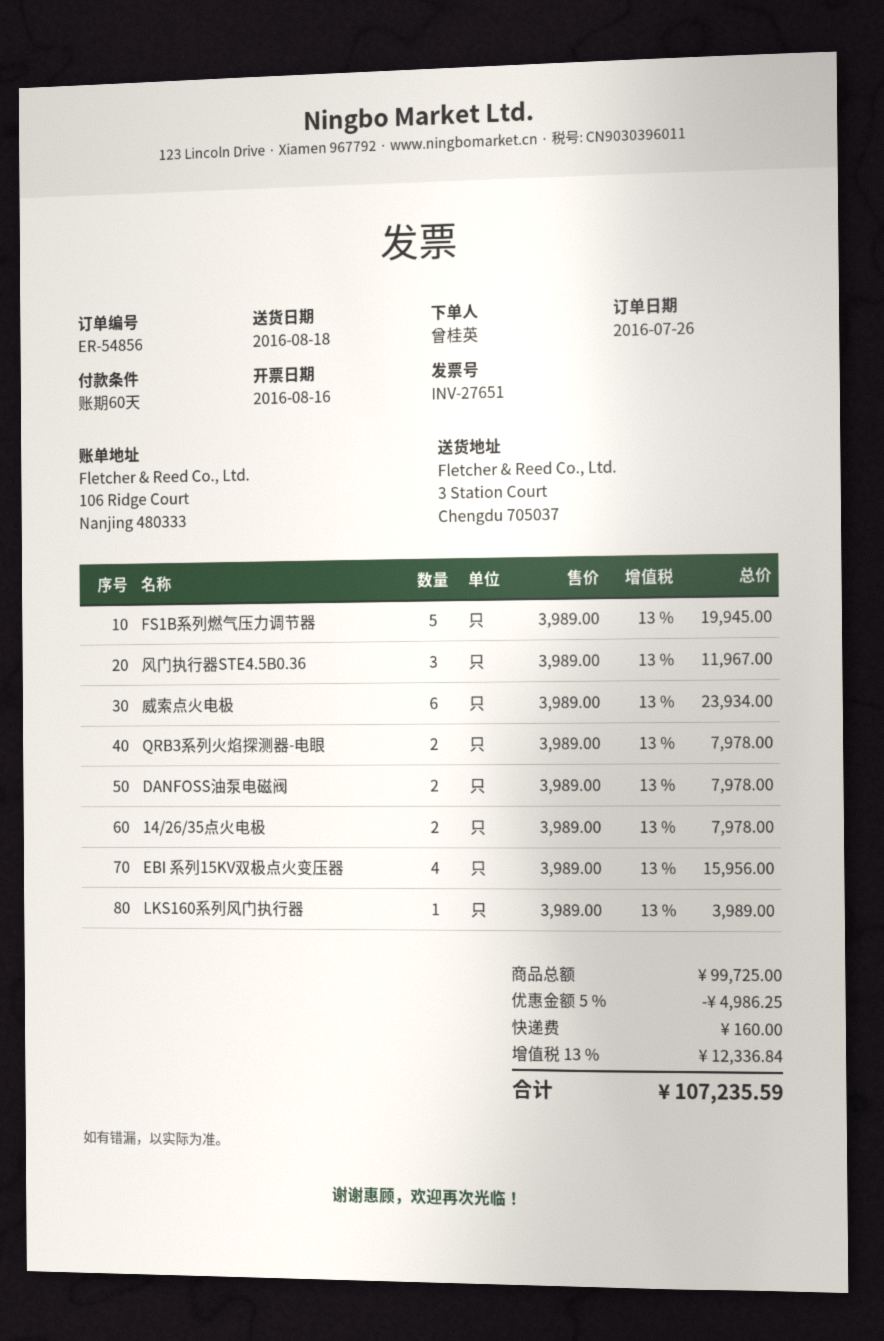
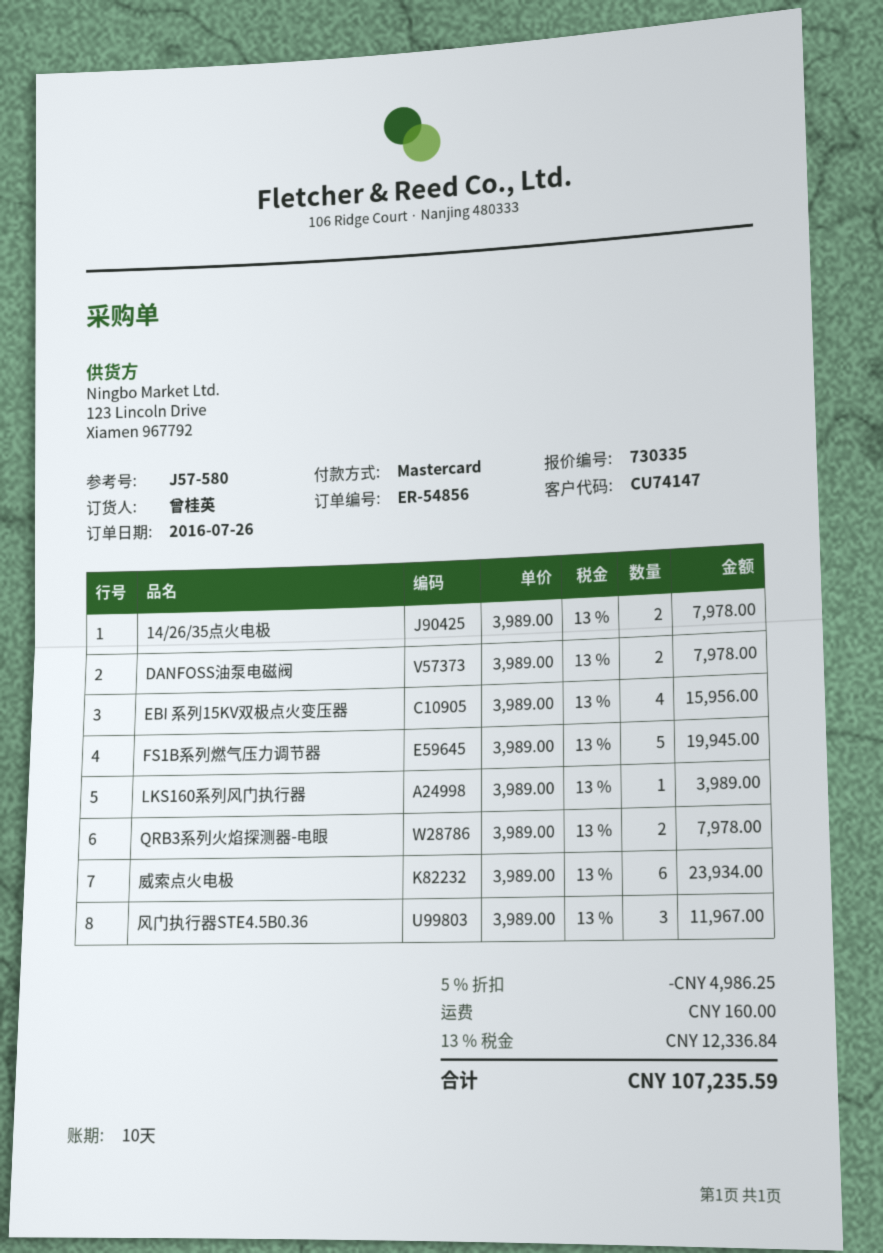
payment terms: 60 days -> 10 days

